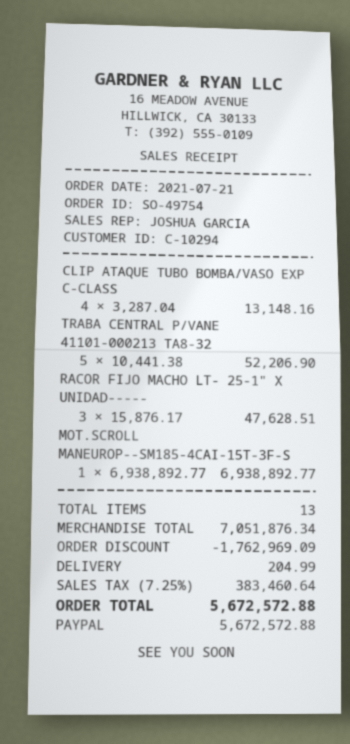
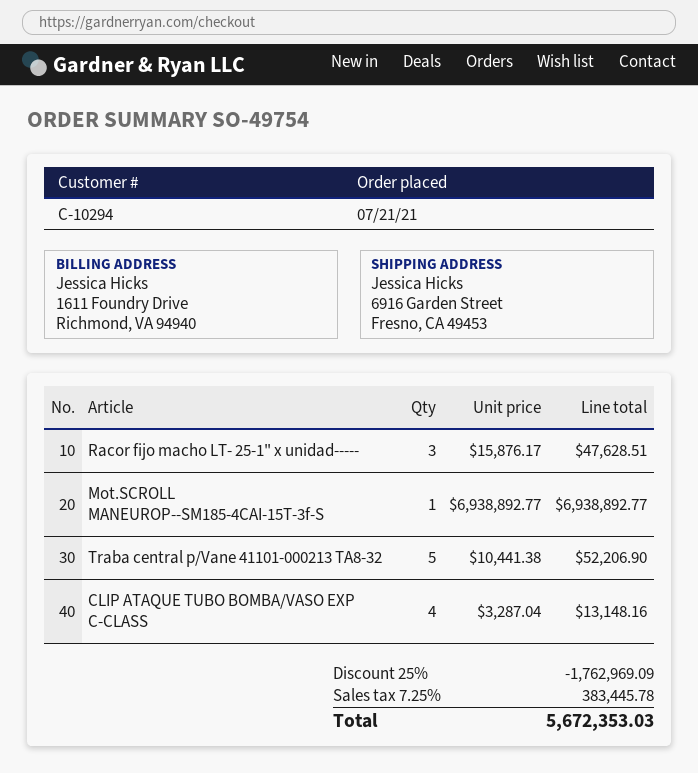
shipping: 204.99 -> none
tax: 7.25% = 383460.64 -> 7.25% = 383445.78
total: 5672572.88 -> 5672353.03

